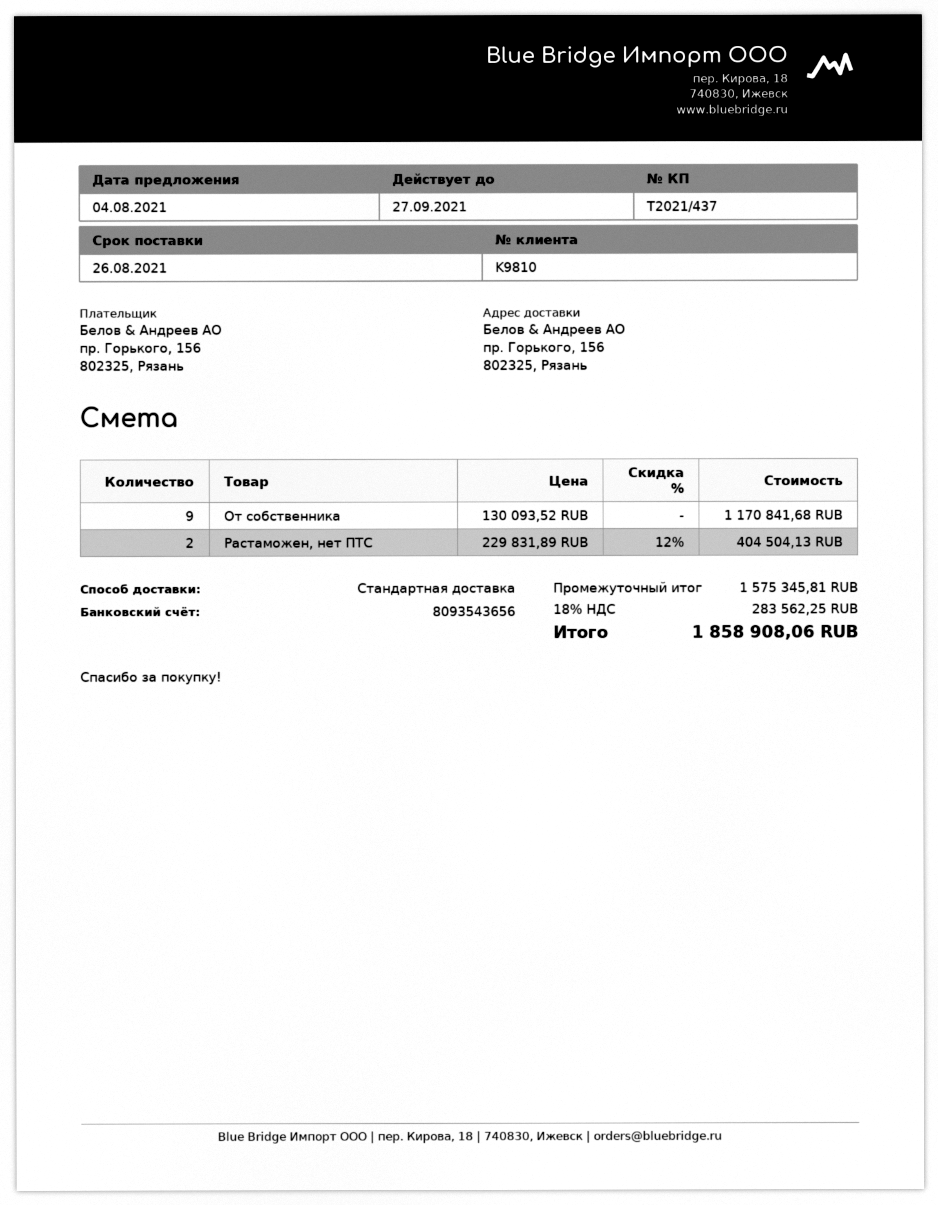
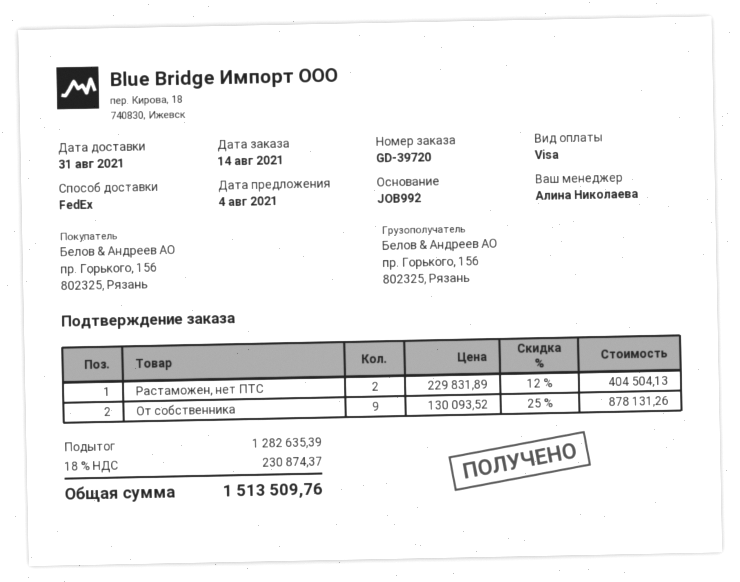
delivery date: 2021-08-26 -> 2021-08-31
shipping method: standard -> FedEx
От собственника: 9 x 130093.52 = 1170841.68 -> 9 x 130093.52 - 25% = 878131.26
subtotal: 1575345.81 -> 1282635.39
tax: 18% = 283562.25 -> 18% = 230874.37
total: 1858908.06 -> 1513509.76

